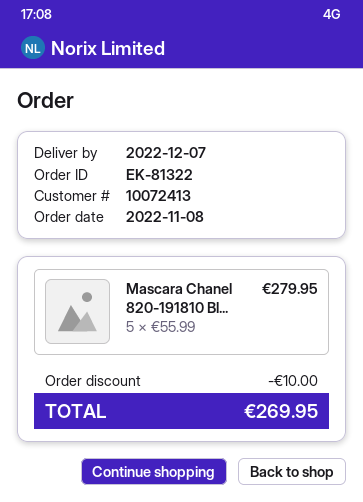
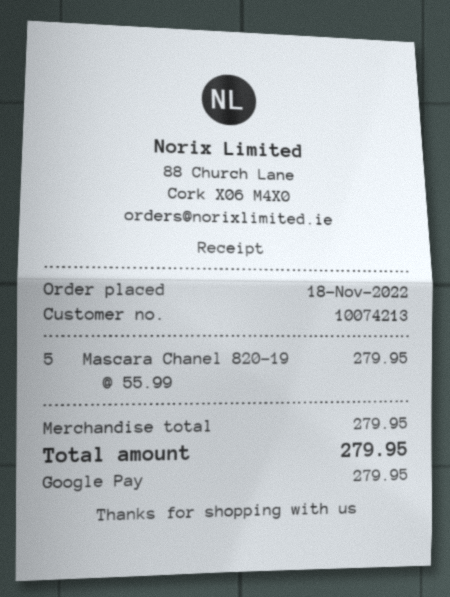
order date: 2022-11-08 -> 2022-11-18
customer number: 10072413 -> 10074213
discount: 10.00 -> none
total: 269.95 -> 279.95

